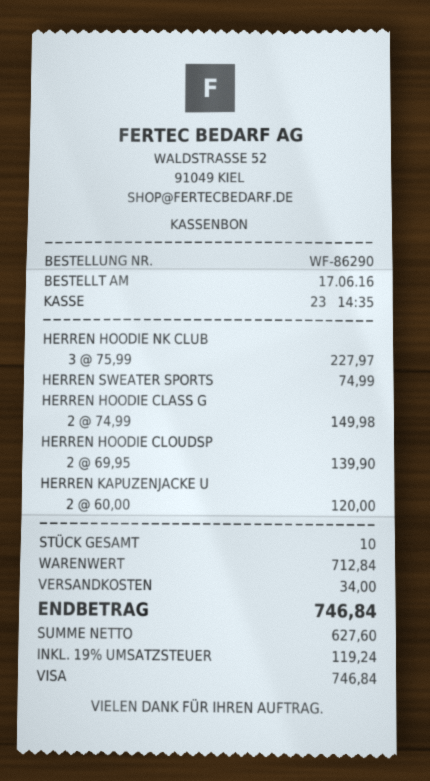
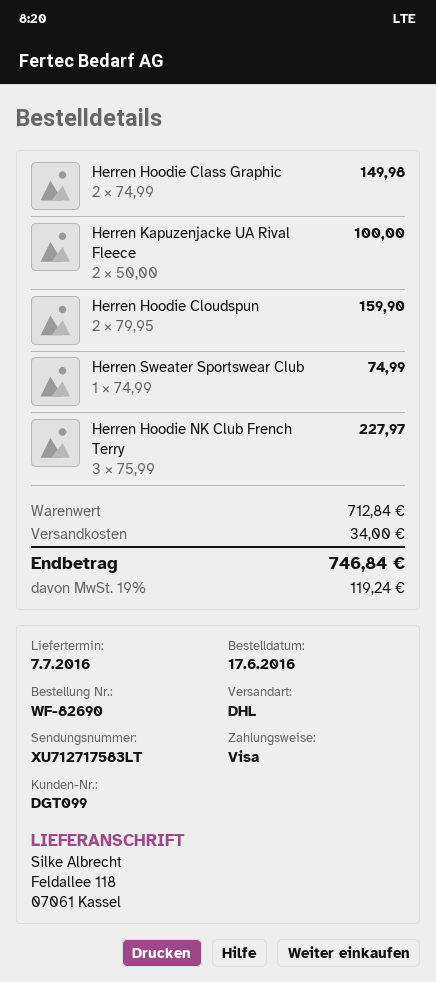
order number: WF-86290 -> WF-82690
HERREN HOODIE CLOUDSP: 2 x 69.95 = 139.90 -> 2 x 79.95 = 159.90
HERREN KAPUZENJACKE U: 2 x 60.00 = 120.00 -> 2 x 50.00 = 100.00

